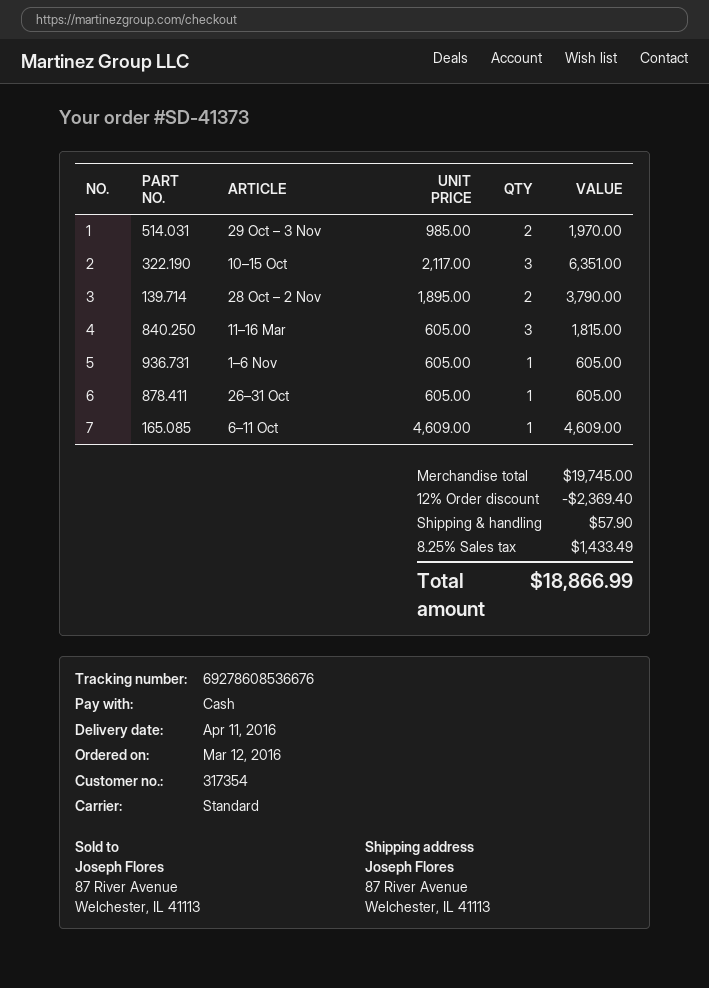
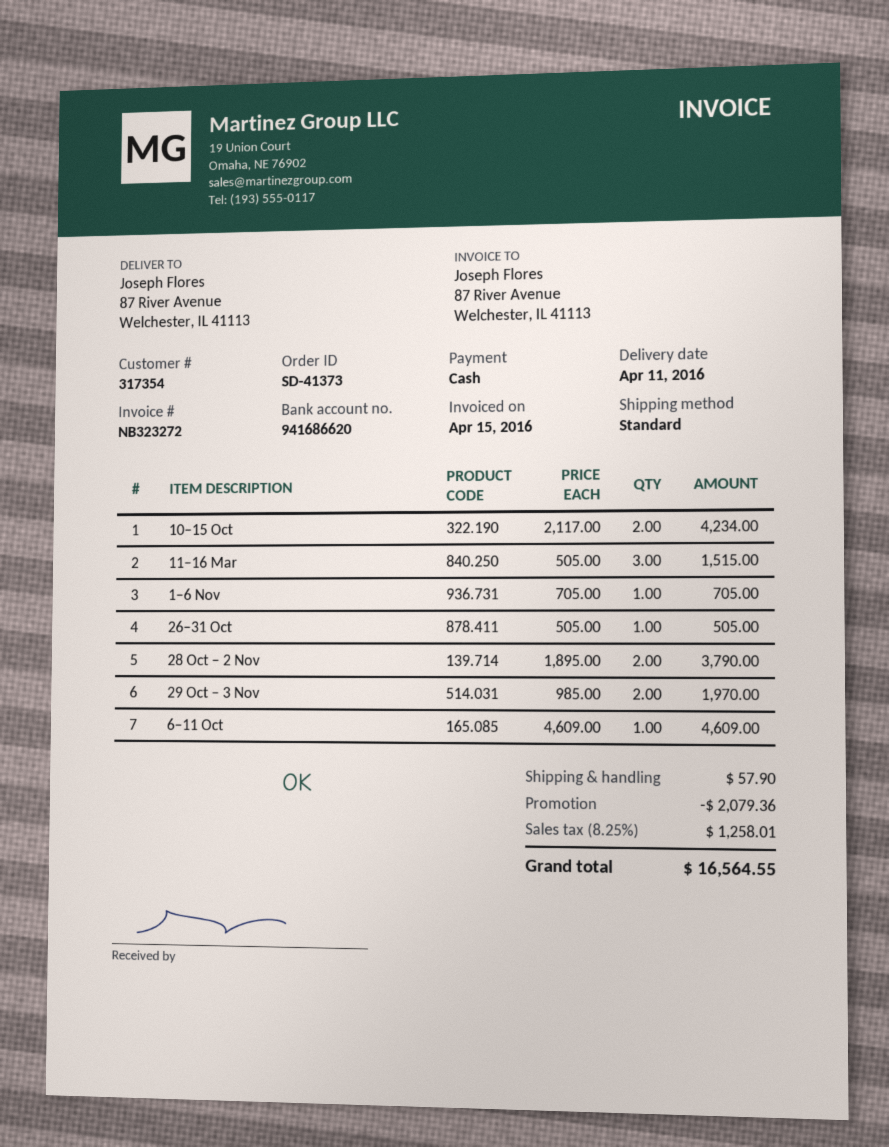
10–15 Oct: 3 x 2117.00 = 6351.00 -> 2 x 2117.00 = 4234.00
11–16 Mar: 3 x 605.00 = 1815.00 -> 3 x 505.00 = 1515.00
1–6 Nov: 1 x 605.00 = 605.00 -> 1 x 705.00 = 705.00
26–31 Oct: 1 x 605.00 = 605.00 -> 1 x 505.00 = 505.00
discount: 2369.40 -> 2079.36
tax: 8.25% = 1433.49 -> 8.25% = 1258.01
total: 18866.99 -> 16564.55

